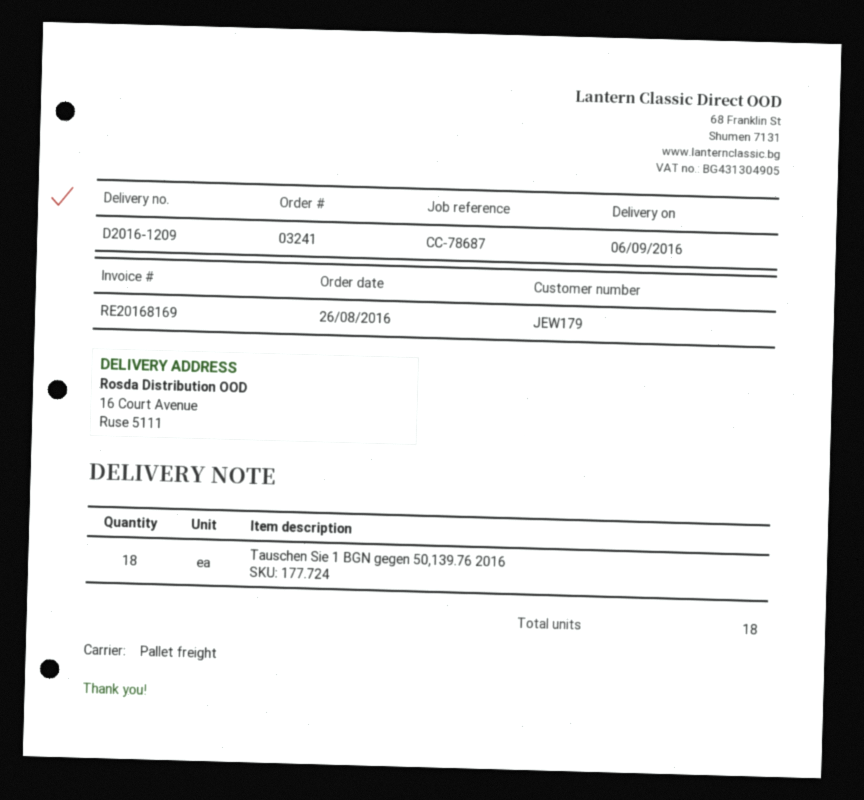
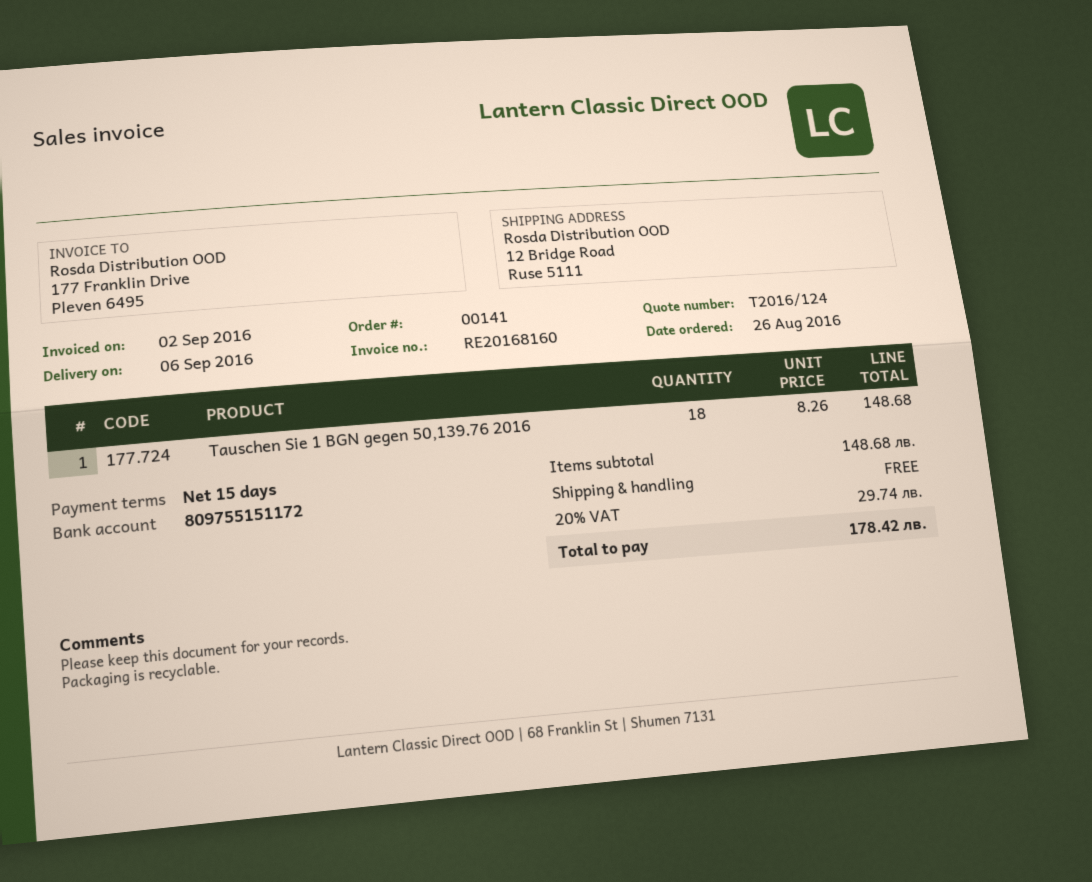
order number: 03241 -> 00141
invoice number: RE20168169 -> RE20168160
ship to: 16 Court Avenue, Ruse 5111 -> 12 Bridge Road, Ruse 5111

